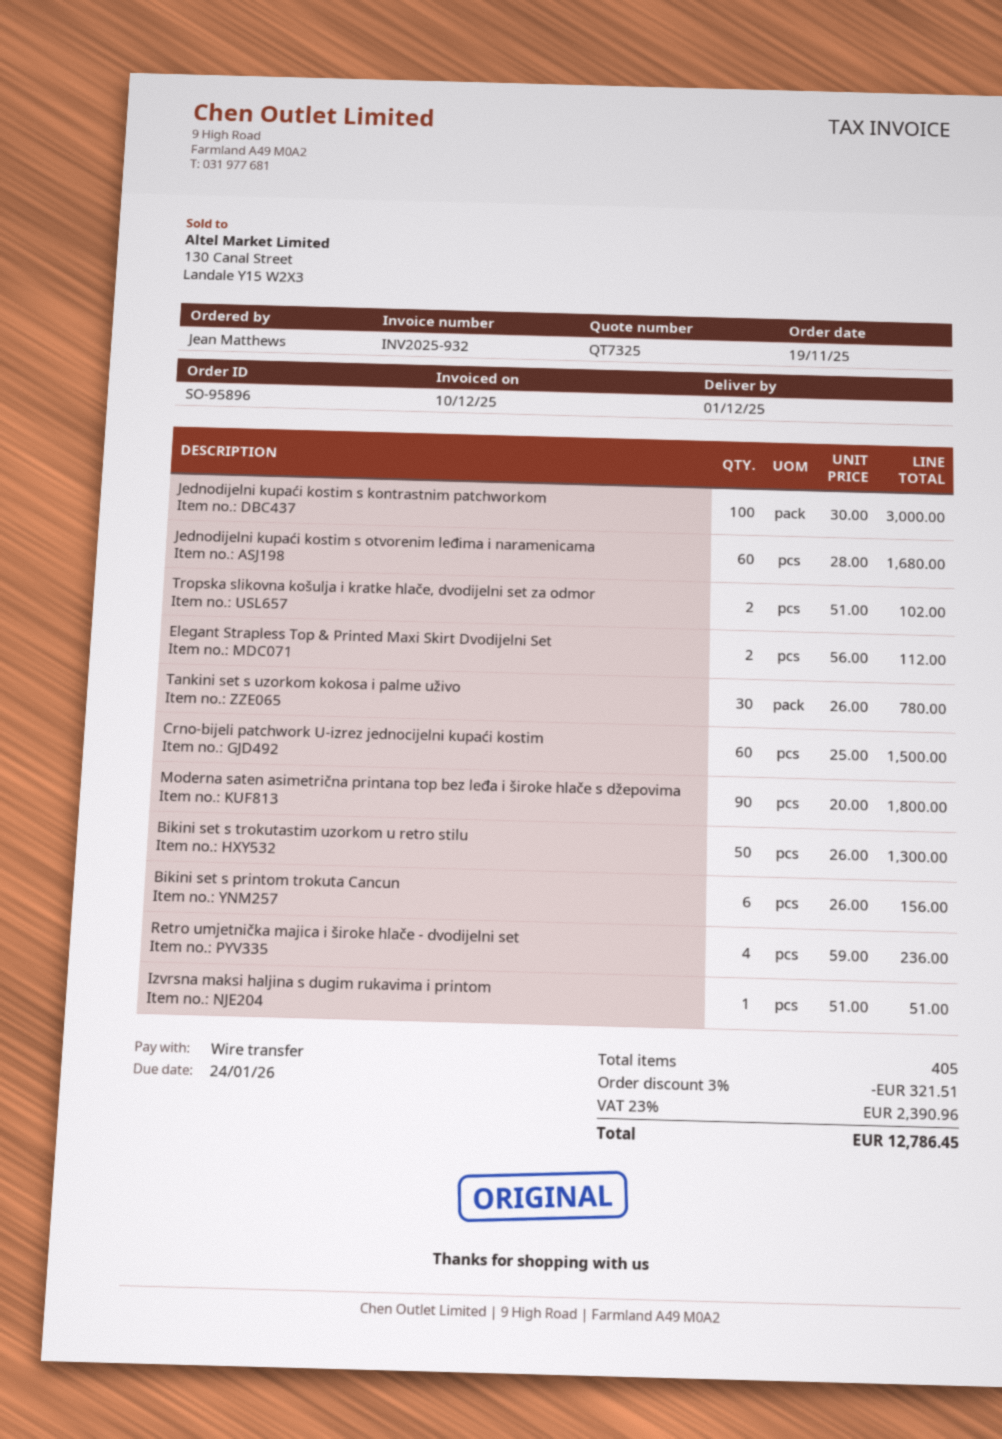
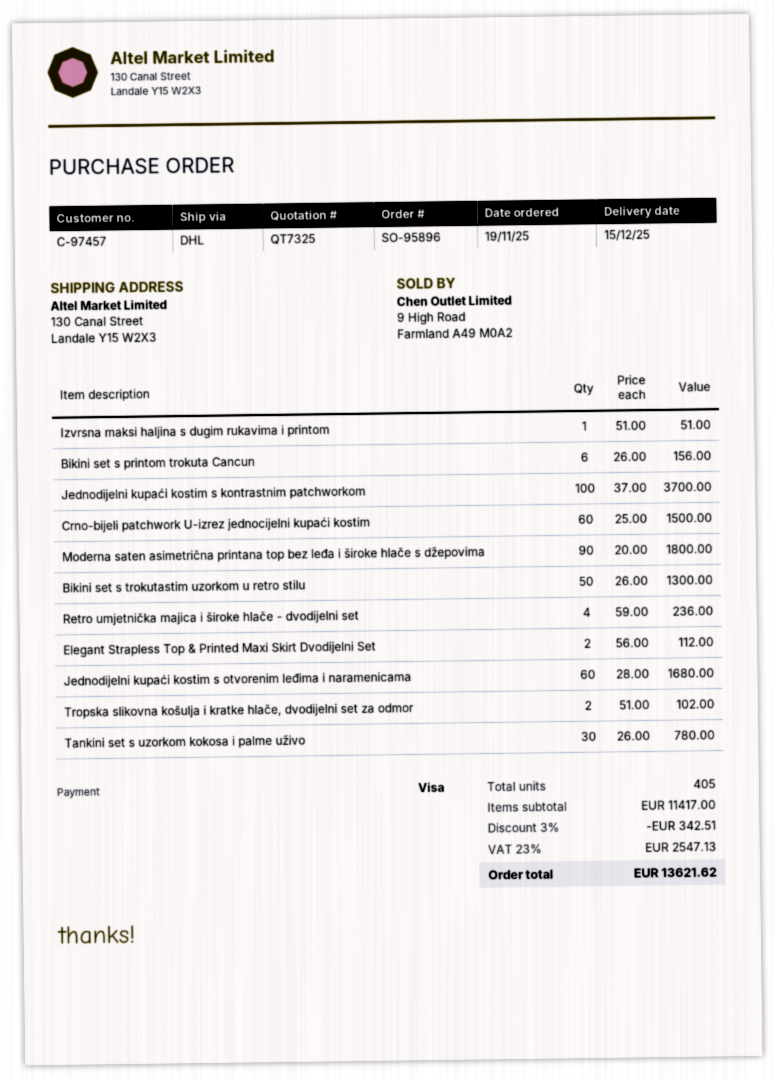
delivery date: 2025-12-01 -> 2025-12-15
payment method: bank transfer -> Visa
Jednodijelni kupaći kostim s kontrastnim patchworkom: 100 x 30.00 = 3000.00 -> 100 x 37.00 = 3700.00
discount: 3% = 321.51 -> 3% = 342.51
tax: 23% = 2390.96 -> 23% = 2547.13
total: 12786.45 -> 13621.62

